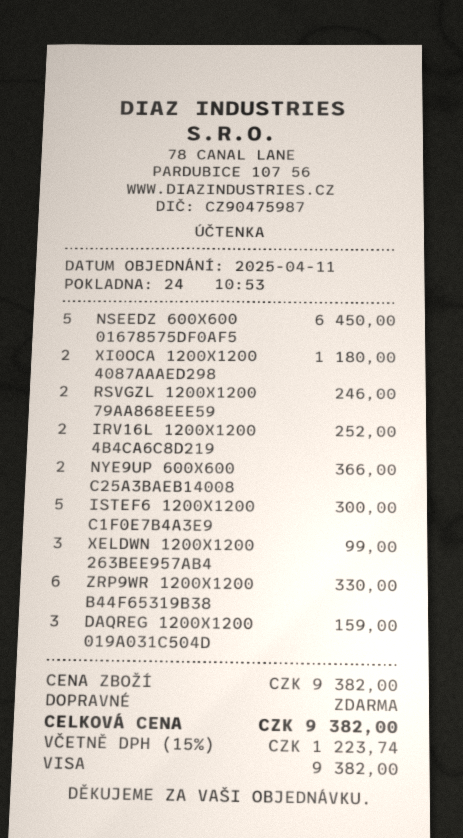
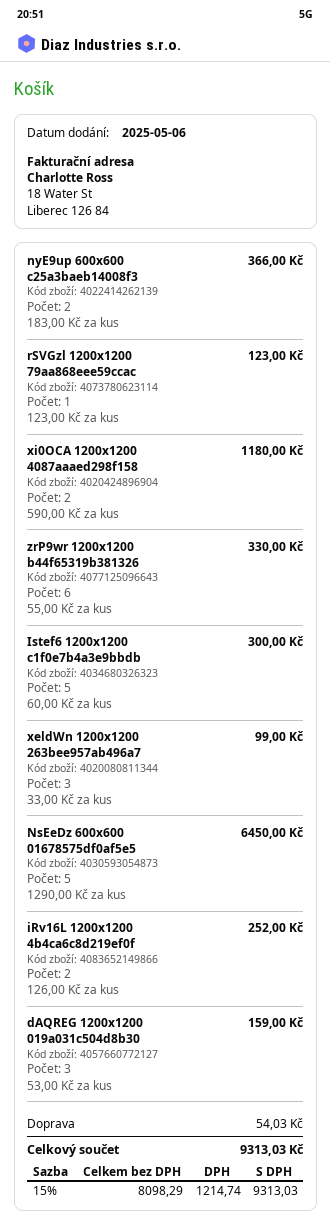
RSVGZL 1200X1200 79AA868EEE59: 2 for 246.00 -> 1 for 123.00
shipping: 0.00 -> 54.03
tax: 15% = 1223.74 -> 15% = 1214.74
total: 9382.00 -> 9313.03

